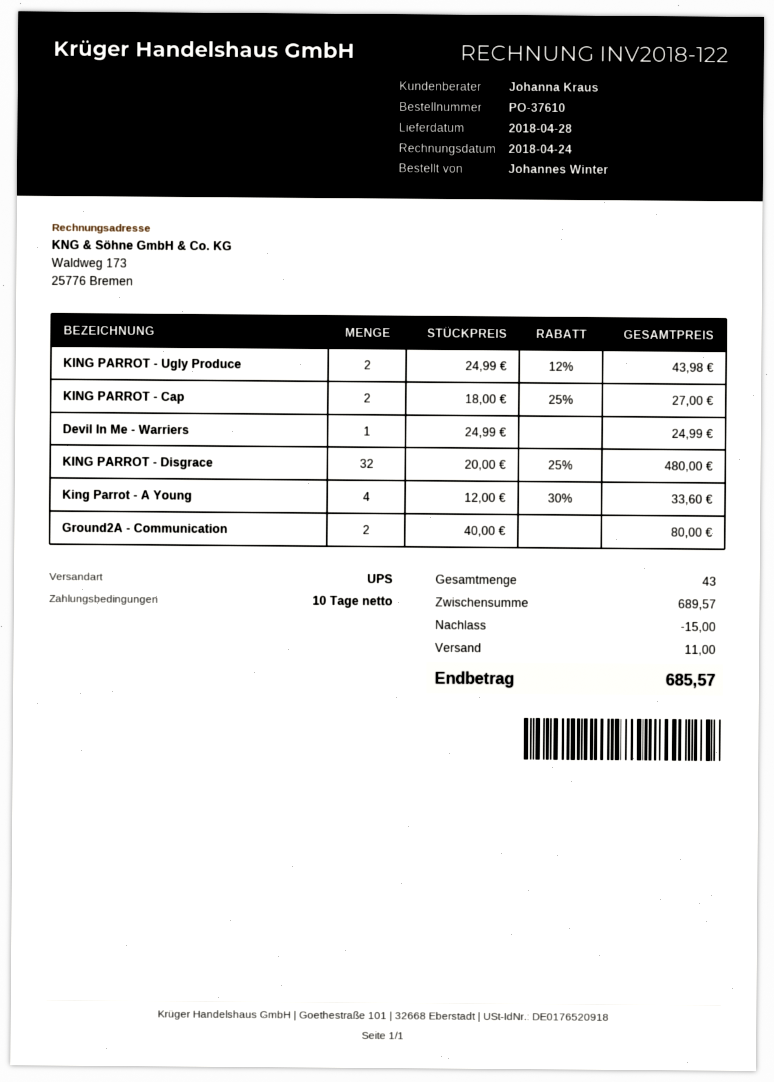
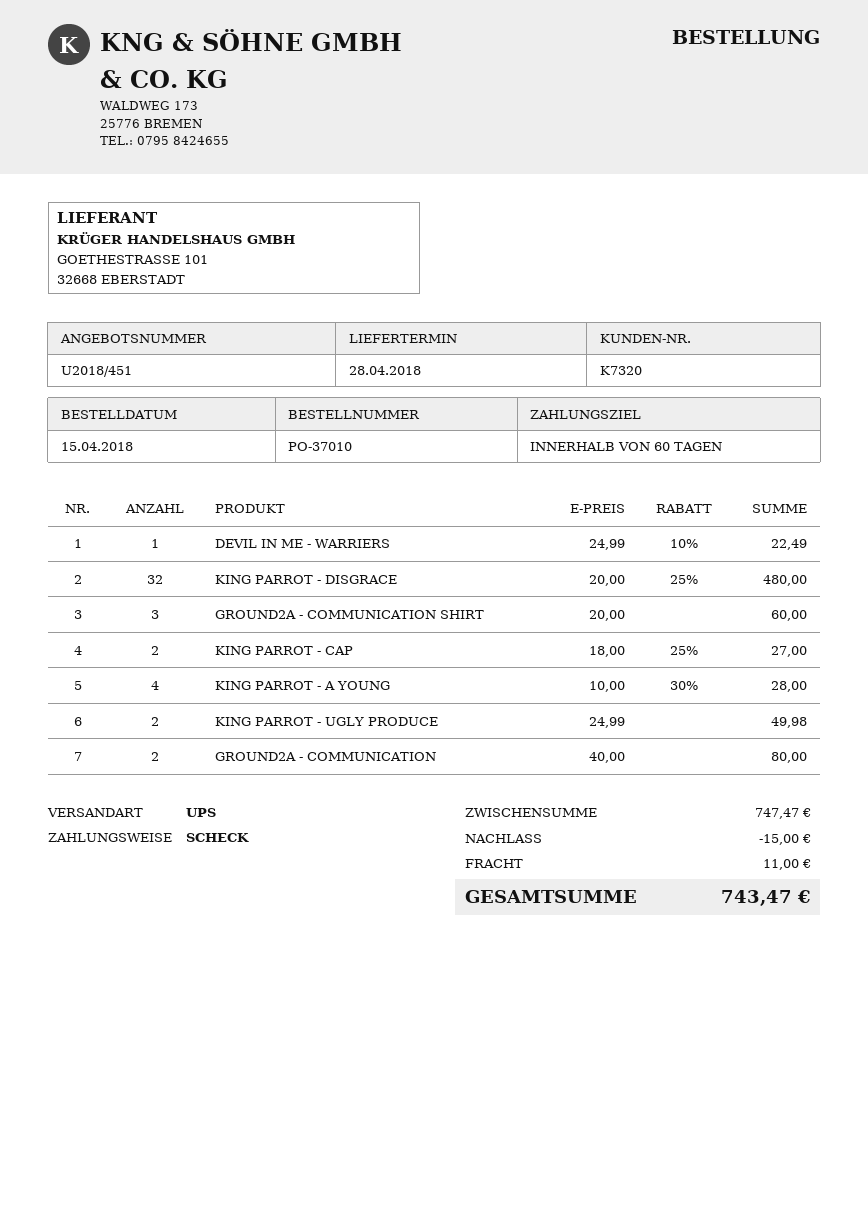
order number: PO-37610 -> PO-37010
payment terms: 10 days -> 60 days
KING PARROT - Ugly Produce: 2 x 24.99 - 12% = 43.98 -> 2 x 24.99 = 49.98
Devil In Me - Warriers: 1 x 24.99 = 24.99 -> 1 x 24.99 - 10% = 22.49
King Parrot - A Young: 4 x 12.00 - 30% = 33.60 -> 4 x 10.00 - 30% = 28.00
GROUND2A - COMMUNICATION SHIRT: none -> 3 x 20.00 = 60.00
subtotal: 689.57 -> 747.47
total: 685.57 -> 743.47

